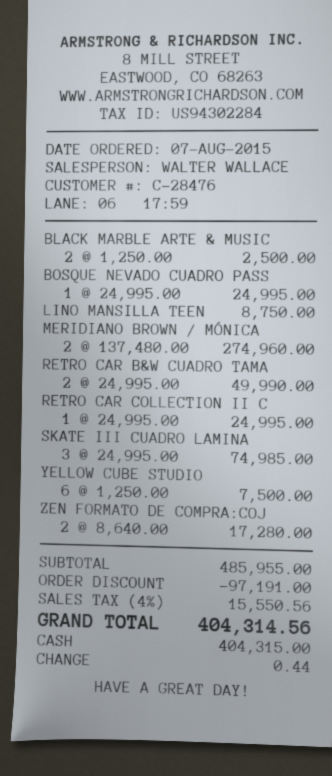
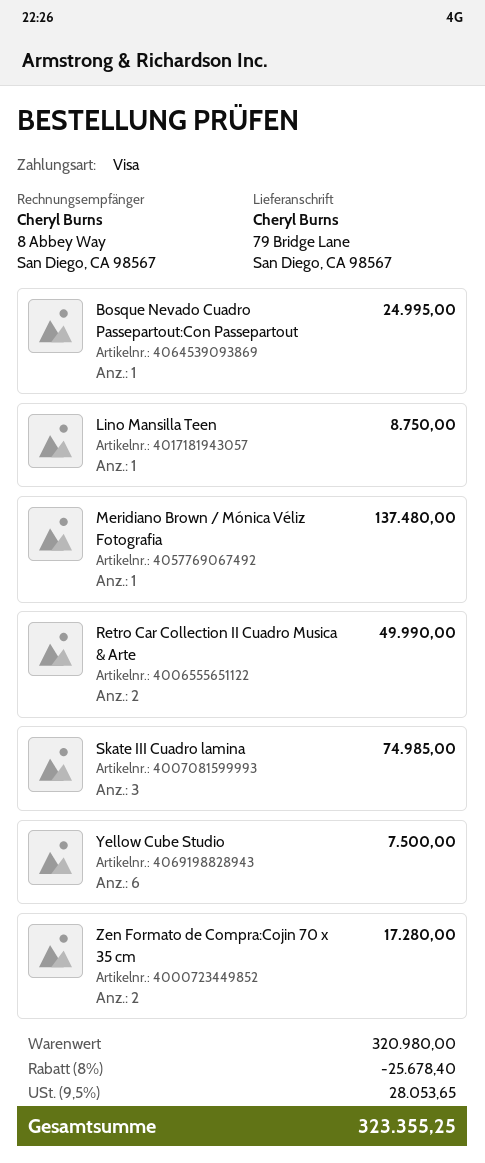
payment method: cash -> Visa
BLACK MARBLE ARTE & MUSIC: 2 for 2500.00 -> none
MERIDIANO BROWN / MÓNICA: 2 for 274960.00 -> 1 for 137480.00
RETRO CAR B&W CUADRO TAMA: 2 for 49990.00 -> none
RETRO CAR COLLECTION II C: 1 for 24995.00 -> 2 for 49990.00
subtotal: 485955.00 -> 320980.00
discount: 97191.00 -> 25678.40
tax: 4% = 15550.56 -> 9.5% = 28053.65
total: 404314.56 -> 323355.25

